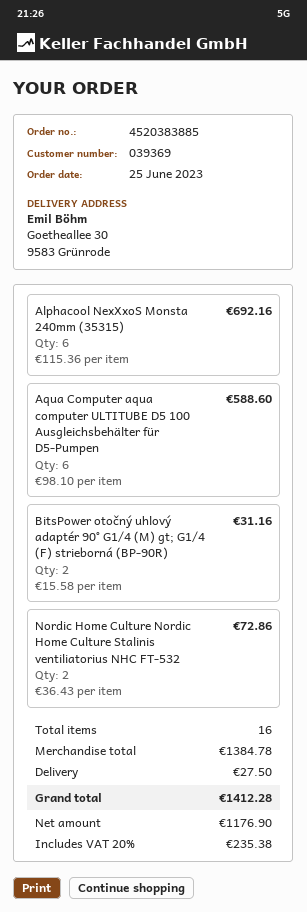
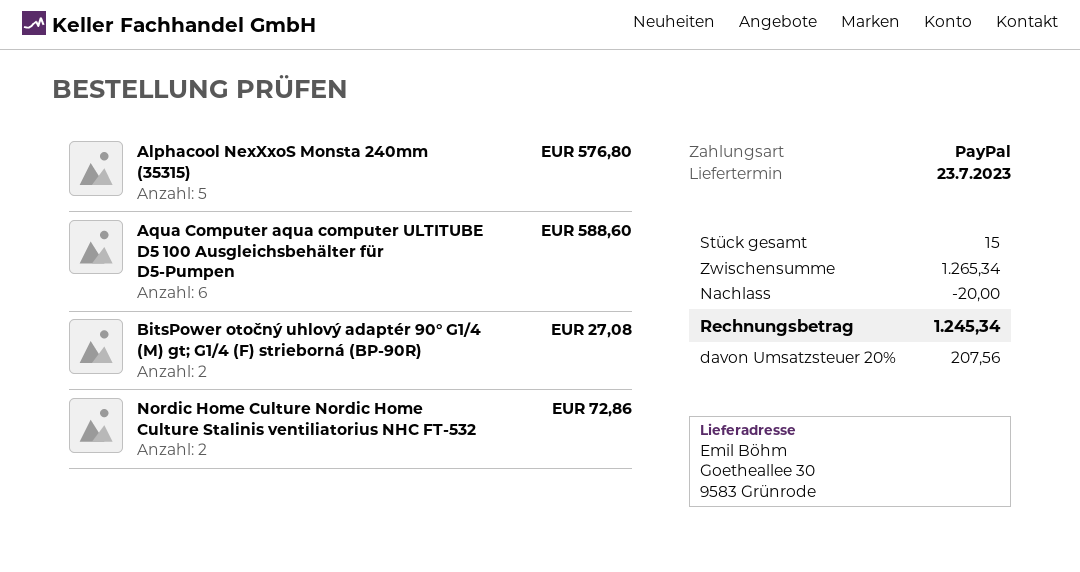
Alphacool NexXxoS Monsta 240mm (35315): 6 for 692.16 -> 5 for 576.80
BitsPower otočný uhlový adaptér 90° G1/4 (M) gt; G1/4 (F) strieborná (BP-90R): 2 for 31.16 -> 2 for 27.08
total quantity: 16 -> 15
subtotal: 1384.78 -> 1265.34
discount: none -> 20.00
shipping: 27.50 -> none
tax: 20% = 235.38 -> 20% = 207.56
total: 1412.28 -> 1245.34

